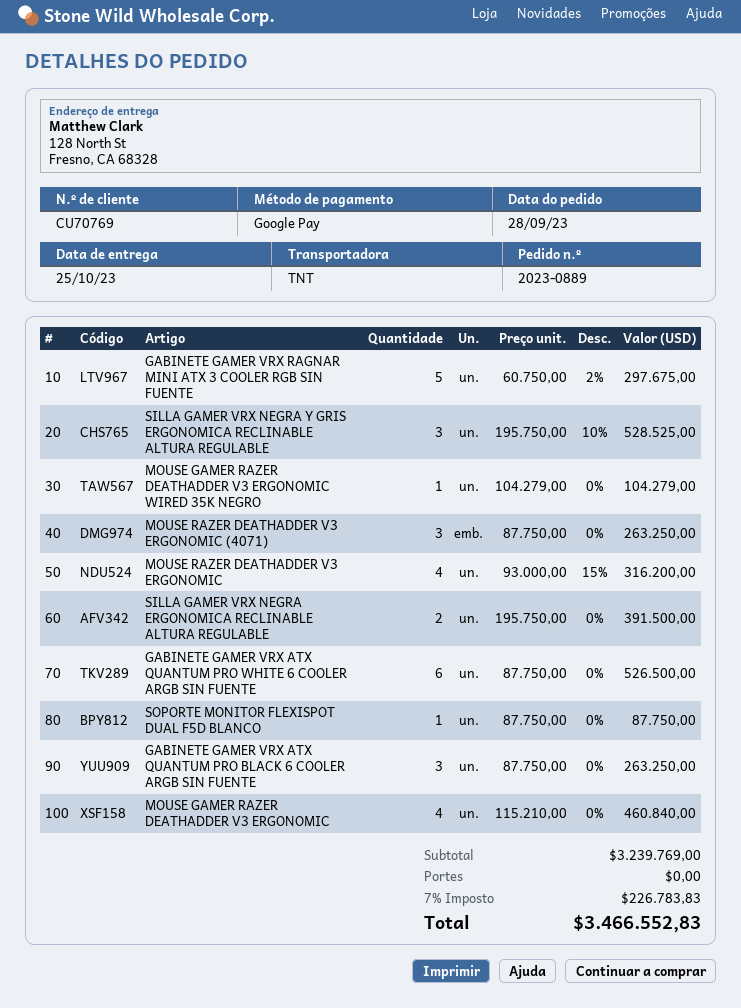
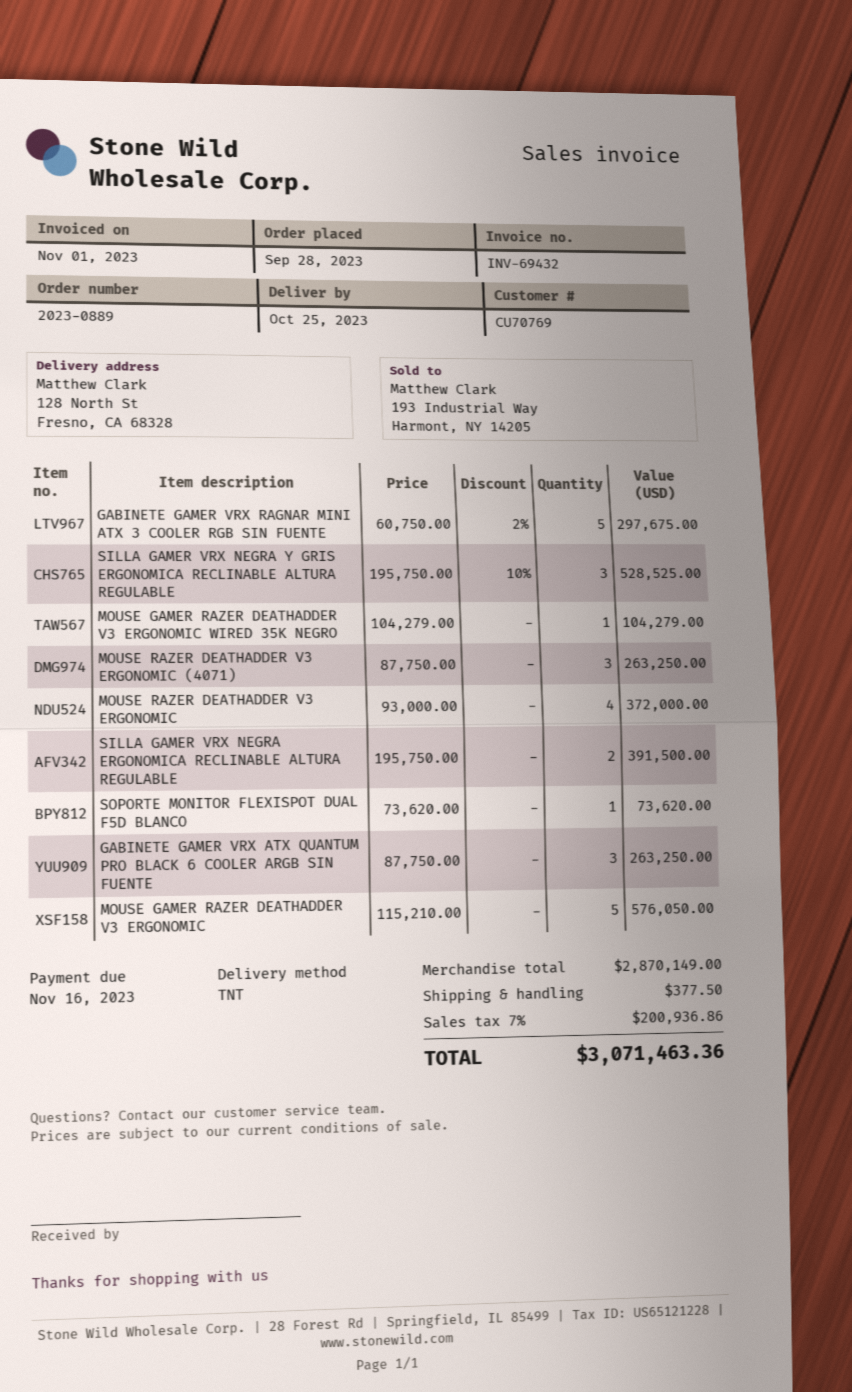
MOUSE RAZER DEATHADDER V3 ERGONOMIC: 4 x 93000.00 - 15% = 316200.00 -> 4 x 93000.00 = 372000.00
GABINETE GAMER VRX ATX QUANTUM PRO WHITE 6 COOLER ARGB SIN FUENTE: 6 x 87750.00 = 526500.00 -> none
SOPORTE MONITOR FLEXISPOT DUAL F5D BLANCO: 1 x 87750.00 = 87750.00 -> 1 x 73620.00 = 73620.00
MOUSE GAMER RAZER DEATHADDER V3 ERGONOMIC: 4 x 115210.00 = 460840.00 -> 5 x 115210.00 = 576050.00
subtotal: 3239769.00 -> 2870149.00
shipping: 0.00 -> 377.50
tax: 7% = 226783.83 -> 7% = 200936.86
total: 3466552.83 -> 3071463.36

